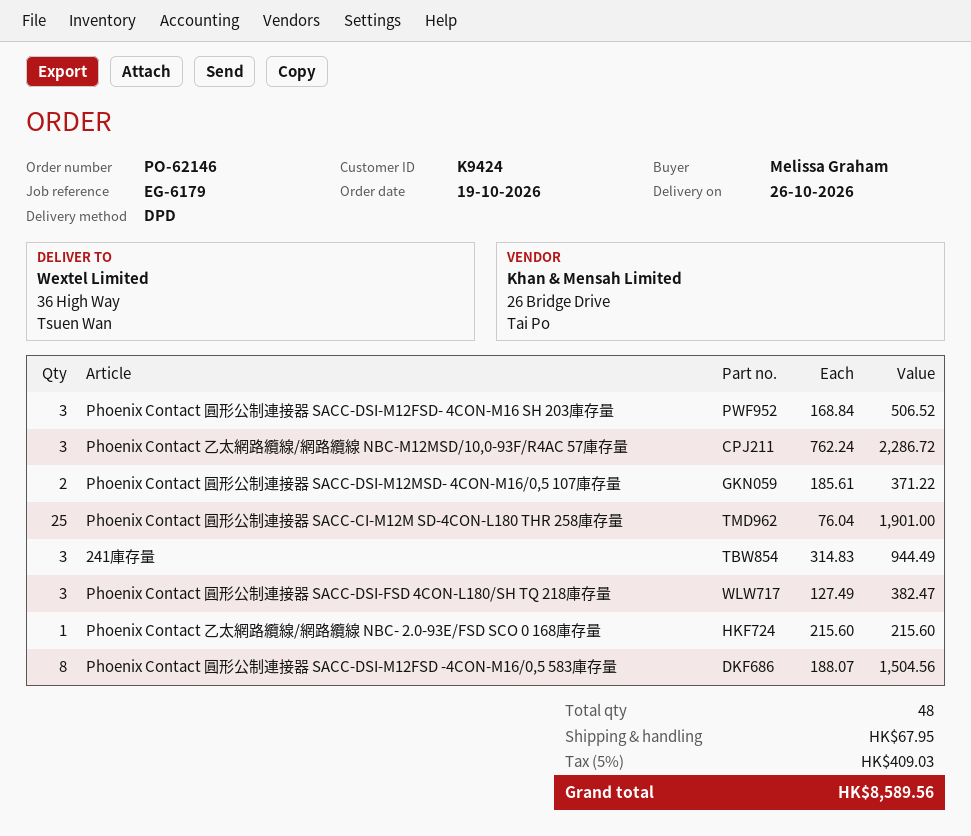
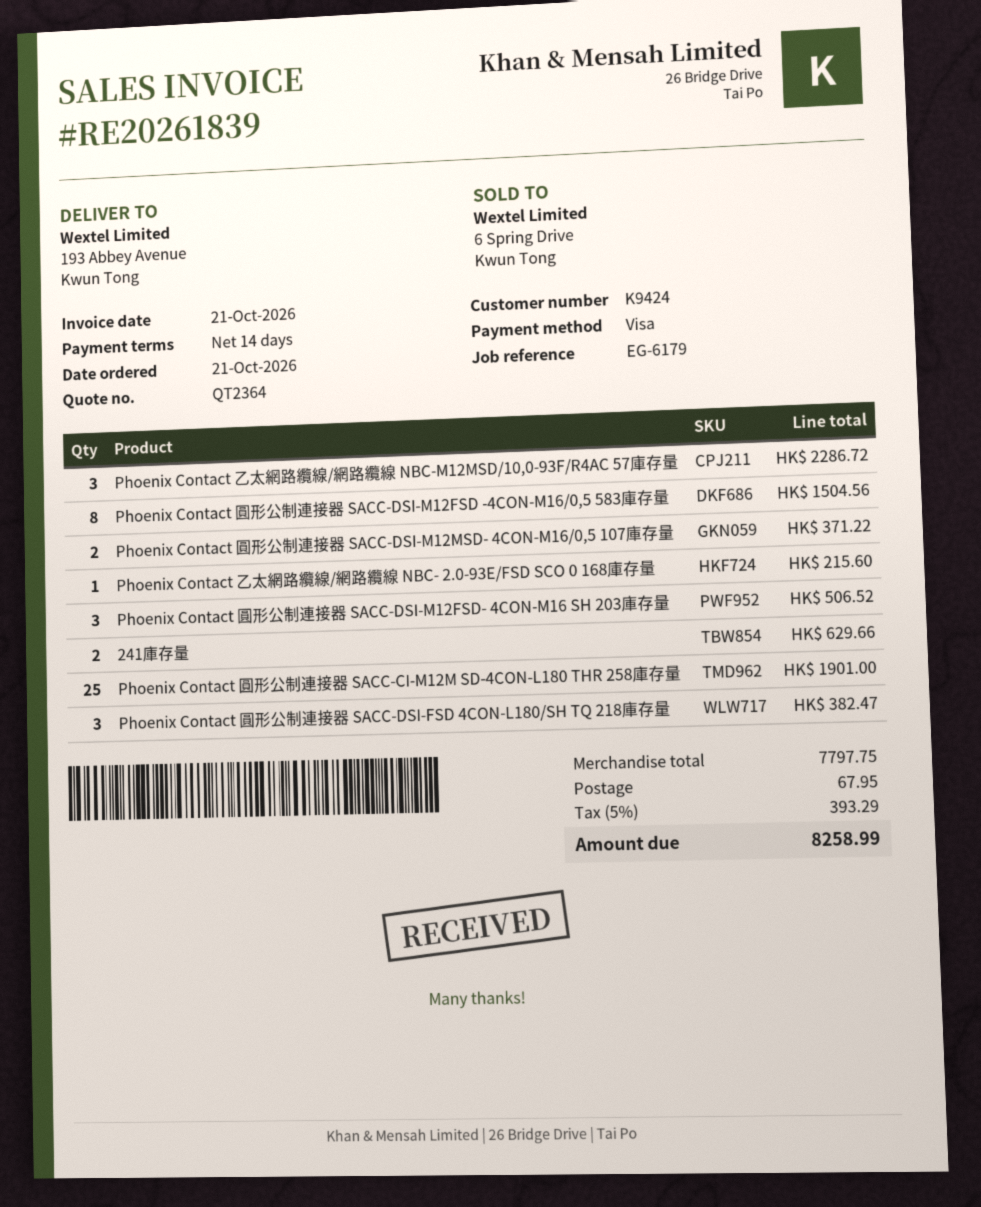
order date: 2026-10-19 -> 2026-10-21
ship to: 36 High Way, Tsuen Wan -> 193 Abbey Avenue, Kwun Tong
241庫存量: 3 for 944.49 -> 2 for 629.66
tax: 5% = 409.03 -> 5% = 393.29
total: 8589.56 -> 8258.99

